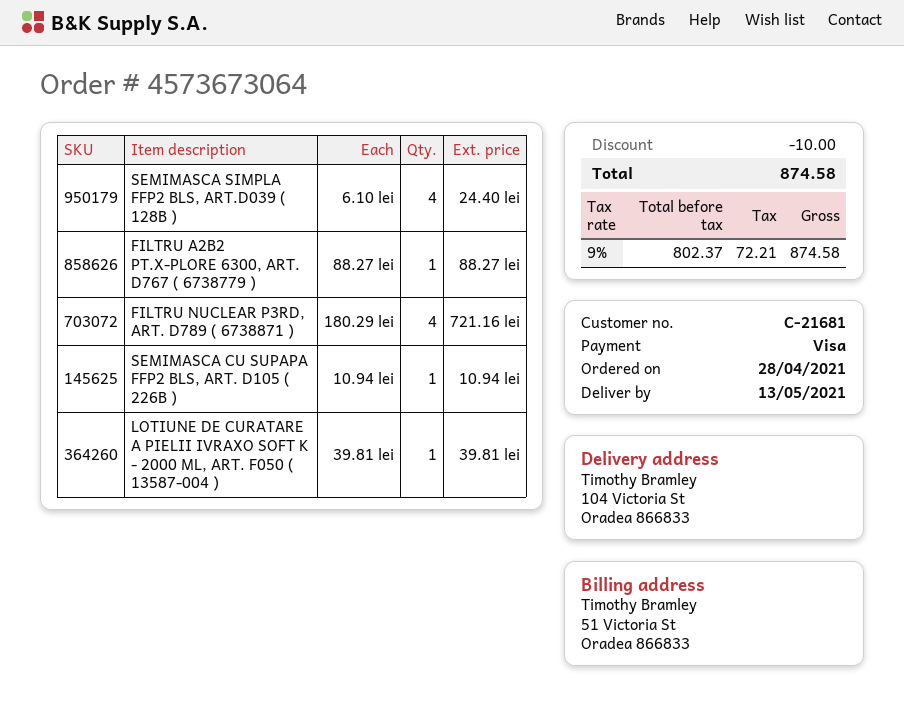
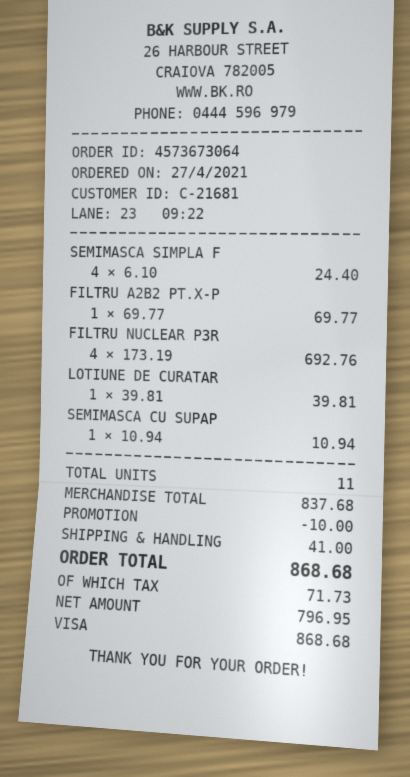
order date: 2021-04-28 -> 2021-04-27
FILTRU A2B2 PT.X-PLORE 6300, ART. D767 ( 6738779 ): 1 x 88.27 = 88.27 -> 1 x 69.77 = 69.77
FILTRU NUCLEAR P3RD, ART. D789 ( 6738871 ): 4 x 180.29 = 721.16 -> 4 x 173.19 = 692.76
shipping: none -> 41.00
net: 802.37 -> 796.95
tax: 72.21 -> 71.73
total: 874.58 -> 868.68

